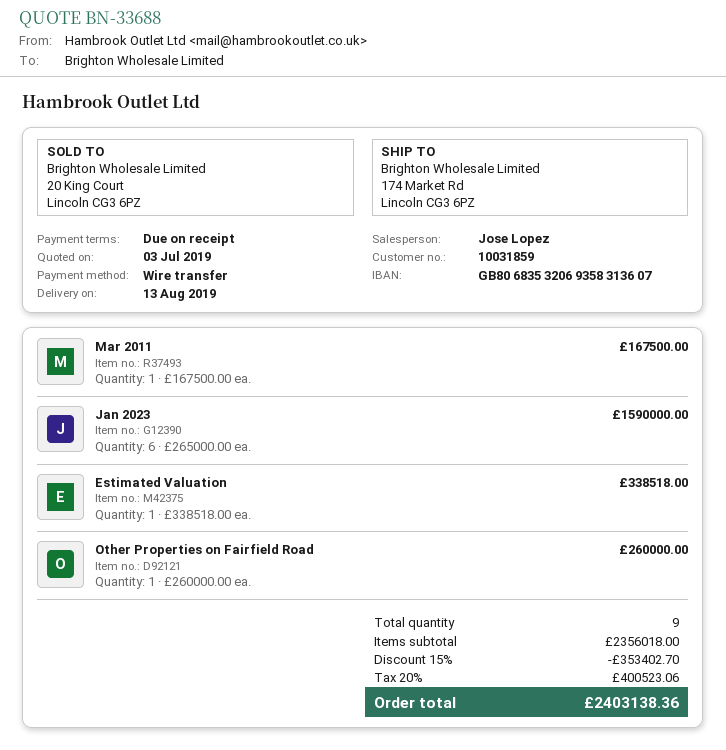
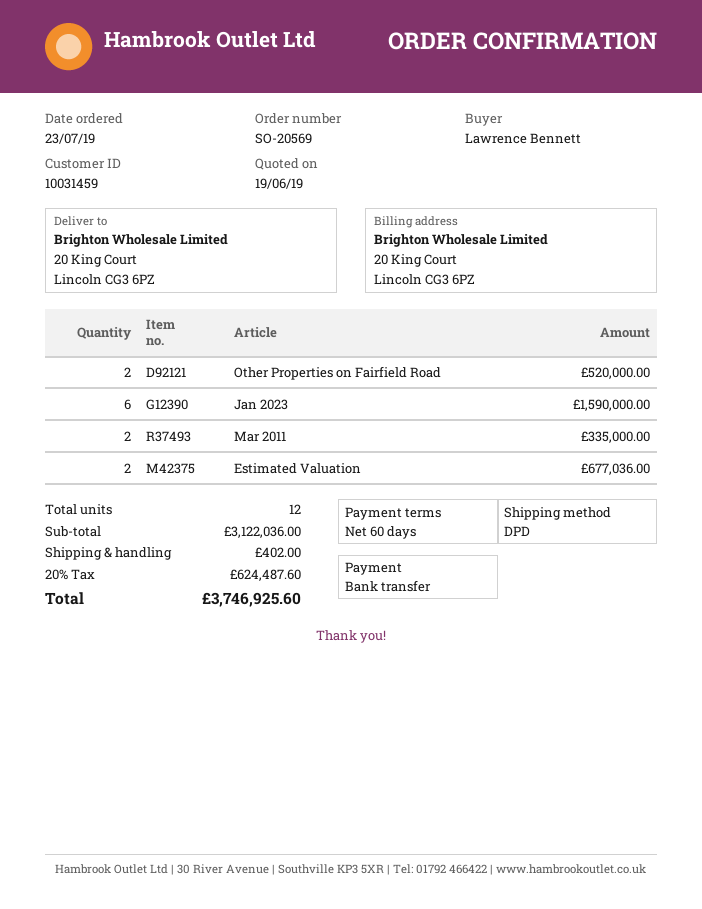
quote date: 2019-07-03 -> 2019-06-19
payment terms: on receipt -> 60 days
customer number: 10031859 -> 10031459
ship to: 174 Market Rd, Lincoln CG3 6PZ -> 20 King Court, Lincoln CG3 6PZ
Mar 2011: 1 for 167500.00 -> 2 for 335000.00
Estimated Valuation: 1 for 338518.00 -> 2 for 677036.00
Other Properties on Fairfield Road: 1 for 260000.00 -> 2 for 520000.00
total quantity: 9 -> 12
subtotal: 2356018.00 -> 3122036.00
discount: 15% = 353402.70 -> none
shipping: none -> 402.00
tax: 20% = 400523.06 -> 20% = 624487.60
total: 2403138.36 -> 3746925.60

